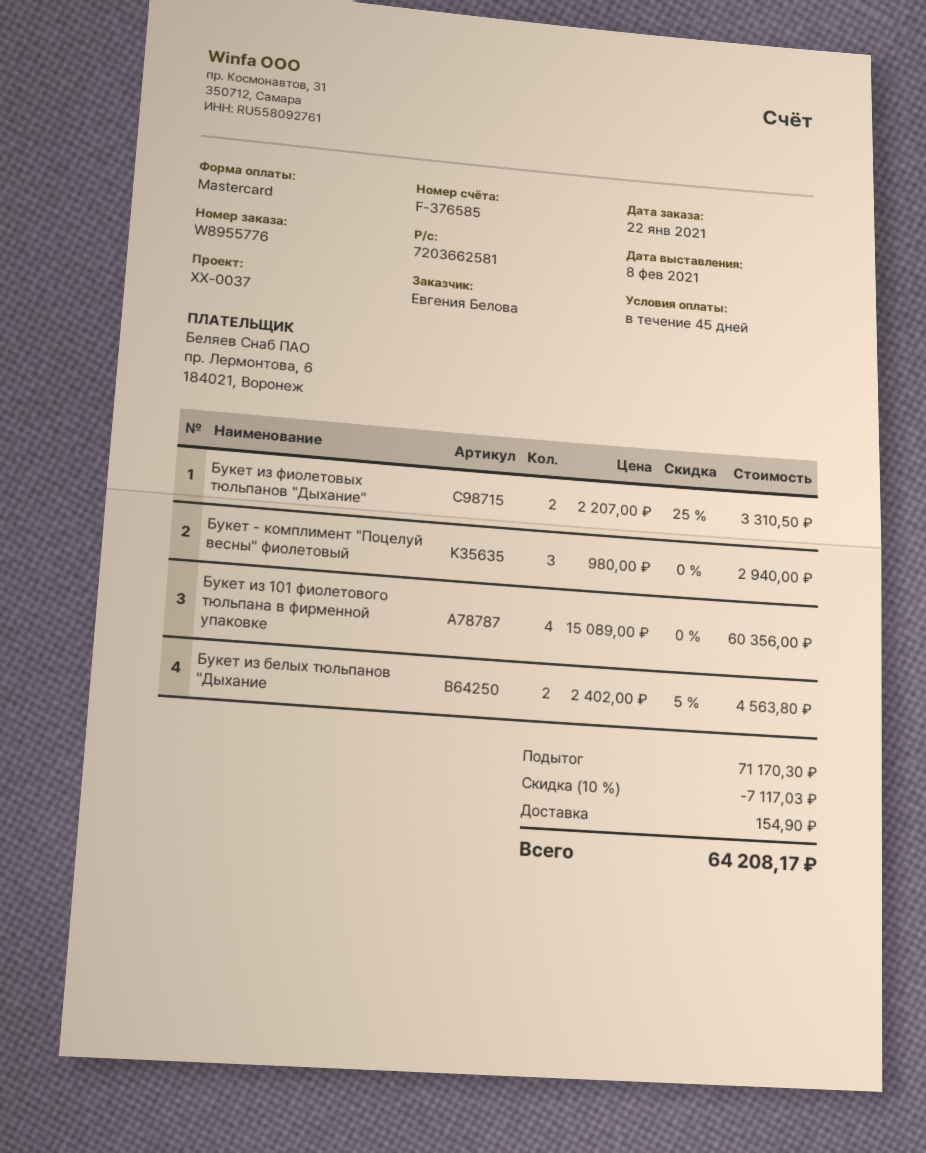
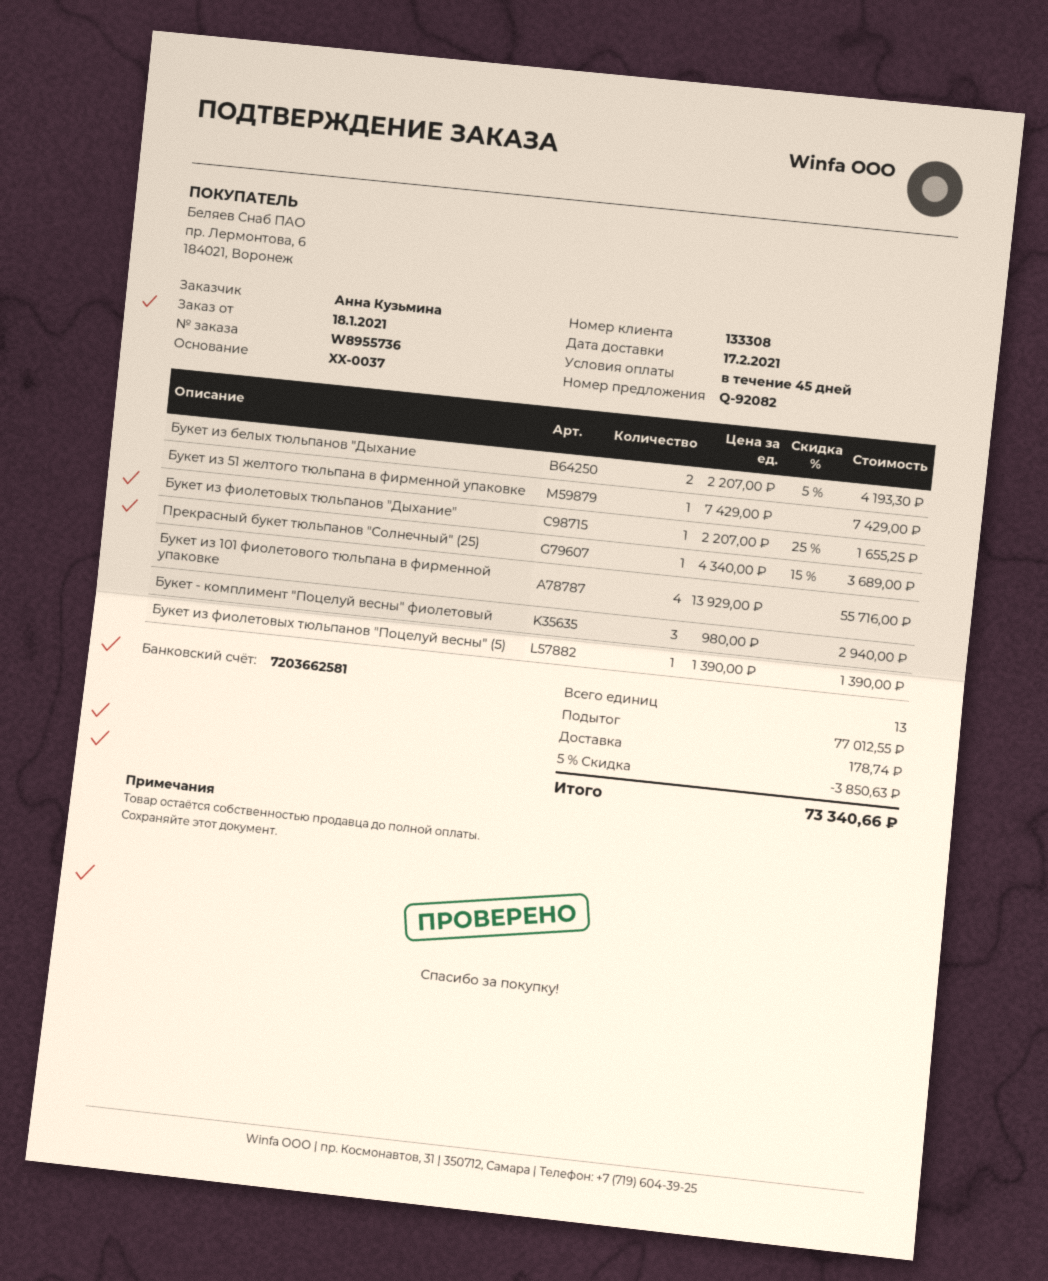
order number: W8955776 -> W8955736
order date: 2021-01-22 -> 2021-01-18
ordered by: Евгения Белова -> Анна Кузьмина
Букет из фиолетовых тюльпанов "Дыхание": 2 x 2207.00 - 25% = 3310.50 -> 1 x 2207.00 - 25% = 1655.25
Букет из 101 фиолетового тюльпана в фирменной упаковке: 4 x 15089.00 = 60356.00 -> 4 x 13929.00 = 55716.00
Букет из белых тюльпанов "Дыхание: 2 x 2402.00 - 5% = 4563.80 -> 2 x 2207.00 - 5% = 4193.30
Букет из 51 желтого тюльпана в фирменной упаковке: none -> 1 x 7429.00 = 7429.00
Прекрасный букет тюльпанов "Солнечный" (25): none -> 1 x 4340.00 - 15% = 3689.00
Букет из фиолетовых тюльпанов "Поцелуй весны" (5): none -> 1 x 1390.00 = 1390.00
subtotal: 71170.30 -> 77012.55
discount: 10% = 7117.03 -> 5% = 3850.63
shipping: 154.90 -> 178.74
total: 64208.17 -> 73340.66

